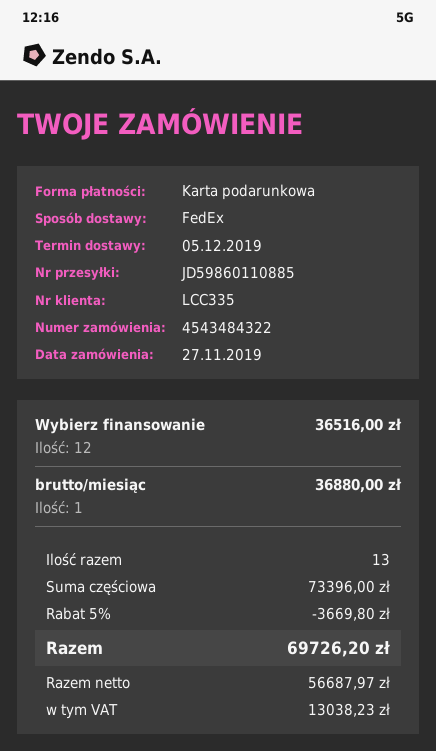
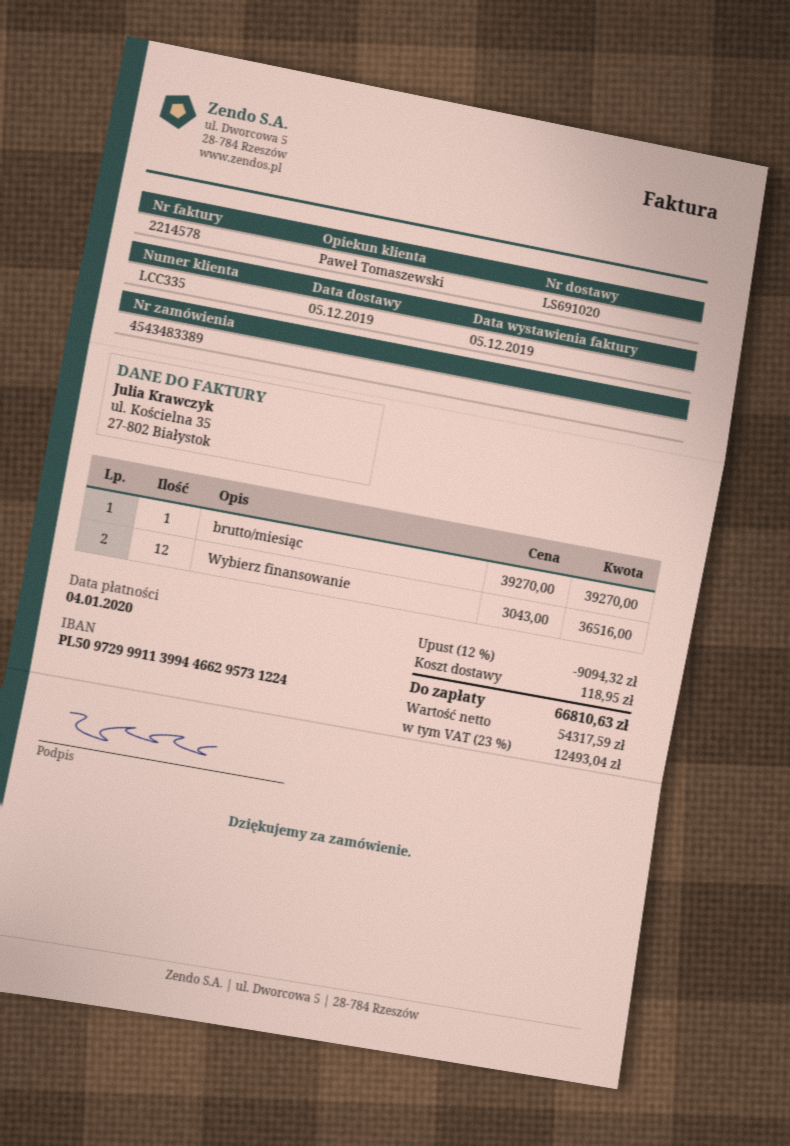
order number: 4543484322 -> 4543483389
brutto/miesiąc: 1 for 36880.00 -> 1 for 39270.00
discount: 5% = 3669.80 -> 12% = 9094.32
shipping: none -> 118.95
net: 56687.97 -> 54317.59
tax: 13038.23 -> 12493.04
total: 69726.20 -> 66810.63

